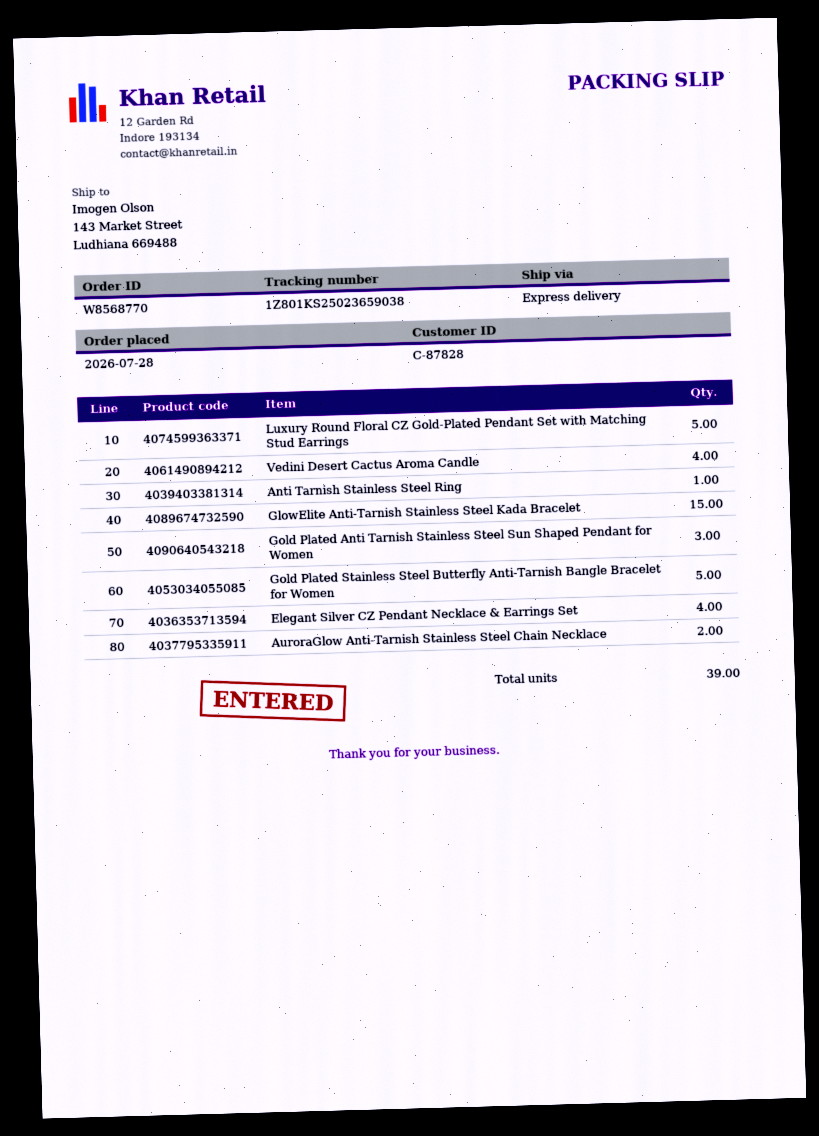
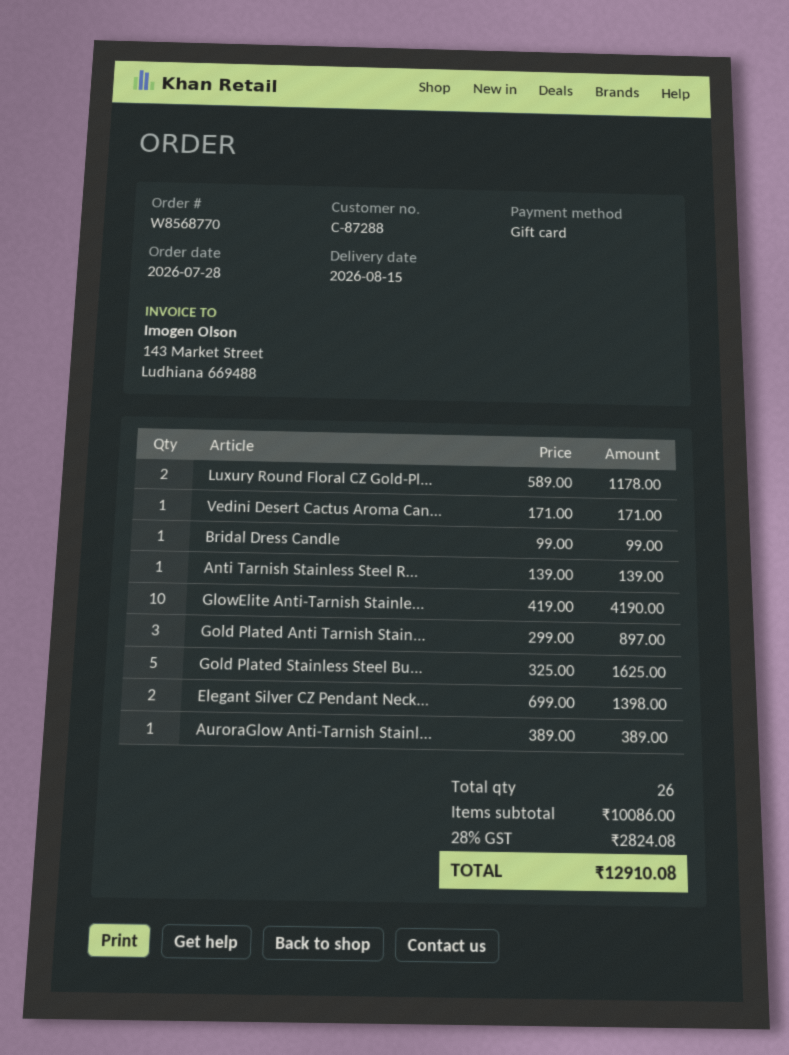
customer number: C-87828 -> C-87288
Luxury Round Floral CZ Gold-Plated Pendant Set with Matching Stud Earrings: 5 -> 2
Vedini Desert Cactus Aroma Candle: 4 -> 1
GlowElite Anti-Tarnish Stainless Steel Kada Bracelet: 15 -> 10
Elegant Silver CZ Pendant Necklace & Earrings Set: 4 -> 2
AuroraGlow Anti-Tarnish Stainless Steel Chain Necklace: 2 -> 1
Bridal Dress Candle: none -> 1
total quantity: 39 -> 26

